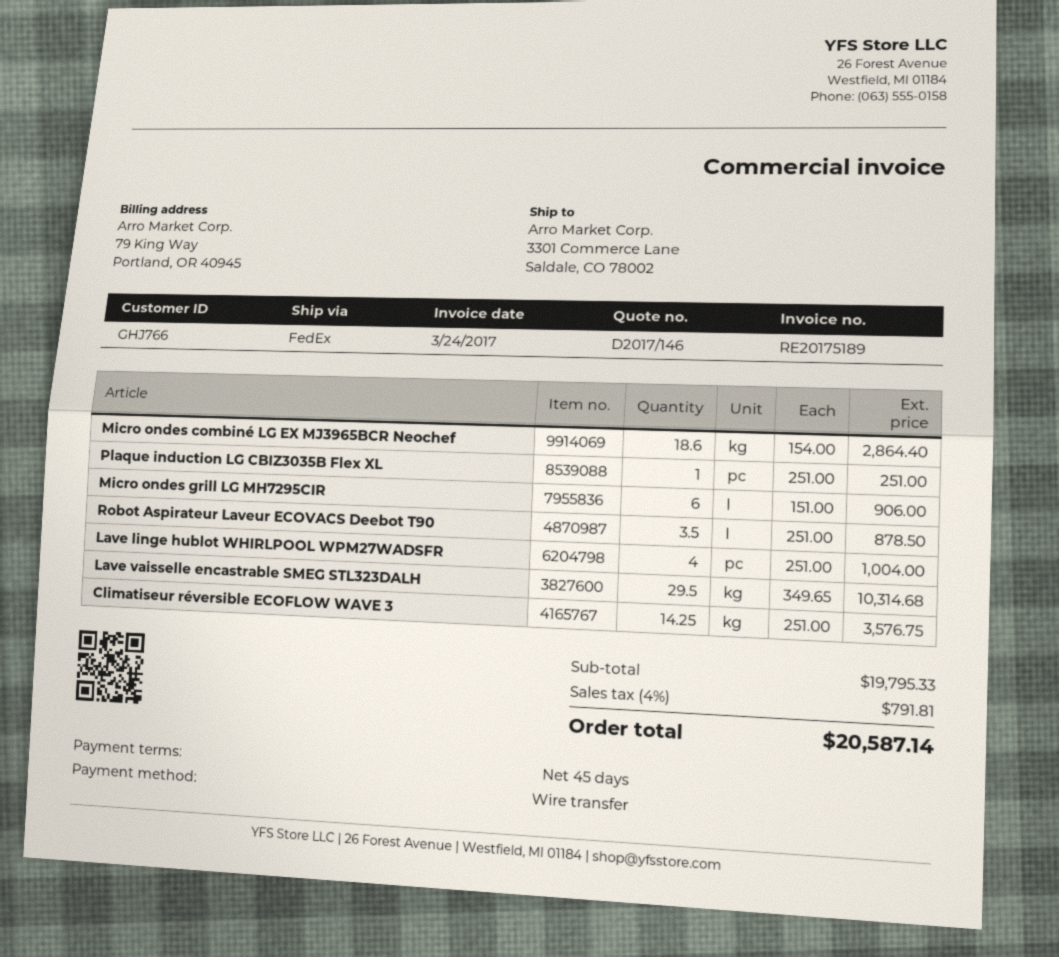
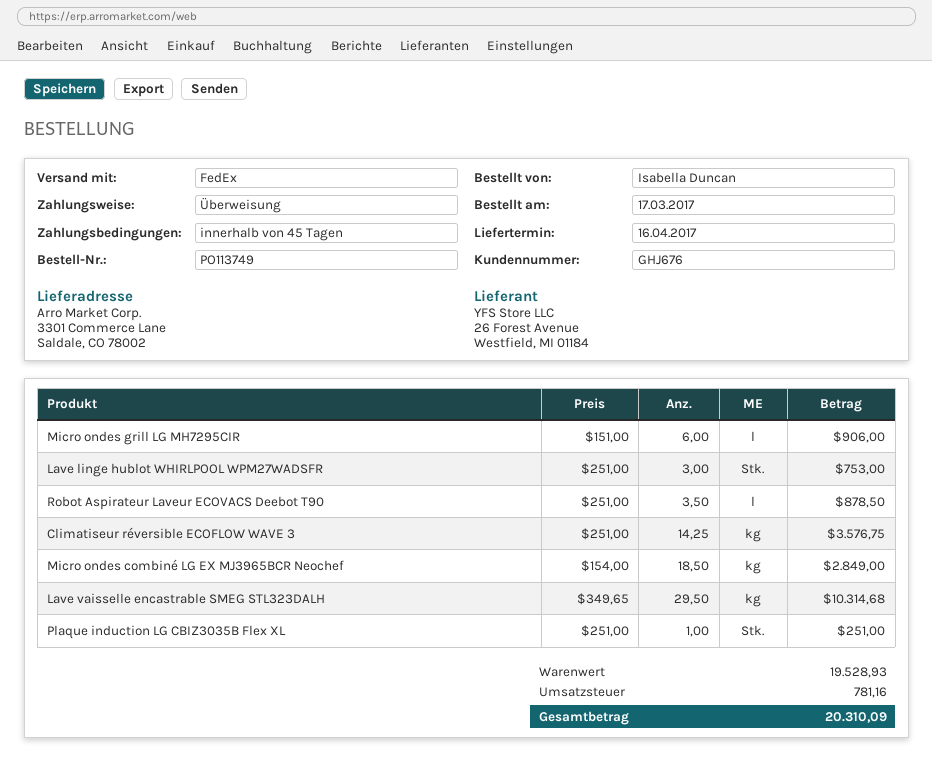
customer number: GHJ766 -> GHJ676
Micro ondes combiné LG EX MJ3965BCR Neochef: 18.6 x 154.00 = 2864.40 -> 18.5 x 154.00 = 2849.00
Lave linge hublot WHIRLPOOL WPM27WADSFR: 4 x 251.00 = 1004.00 -> 3 x 251.00 = 753.00
subtotal: 19795.33 -> 19528.93
tax: 791.81 -> 781.16
total: 20587.14 -> 20310.09

